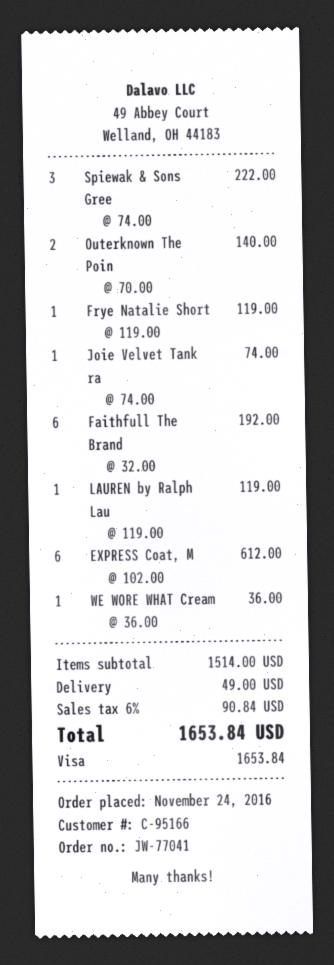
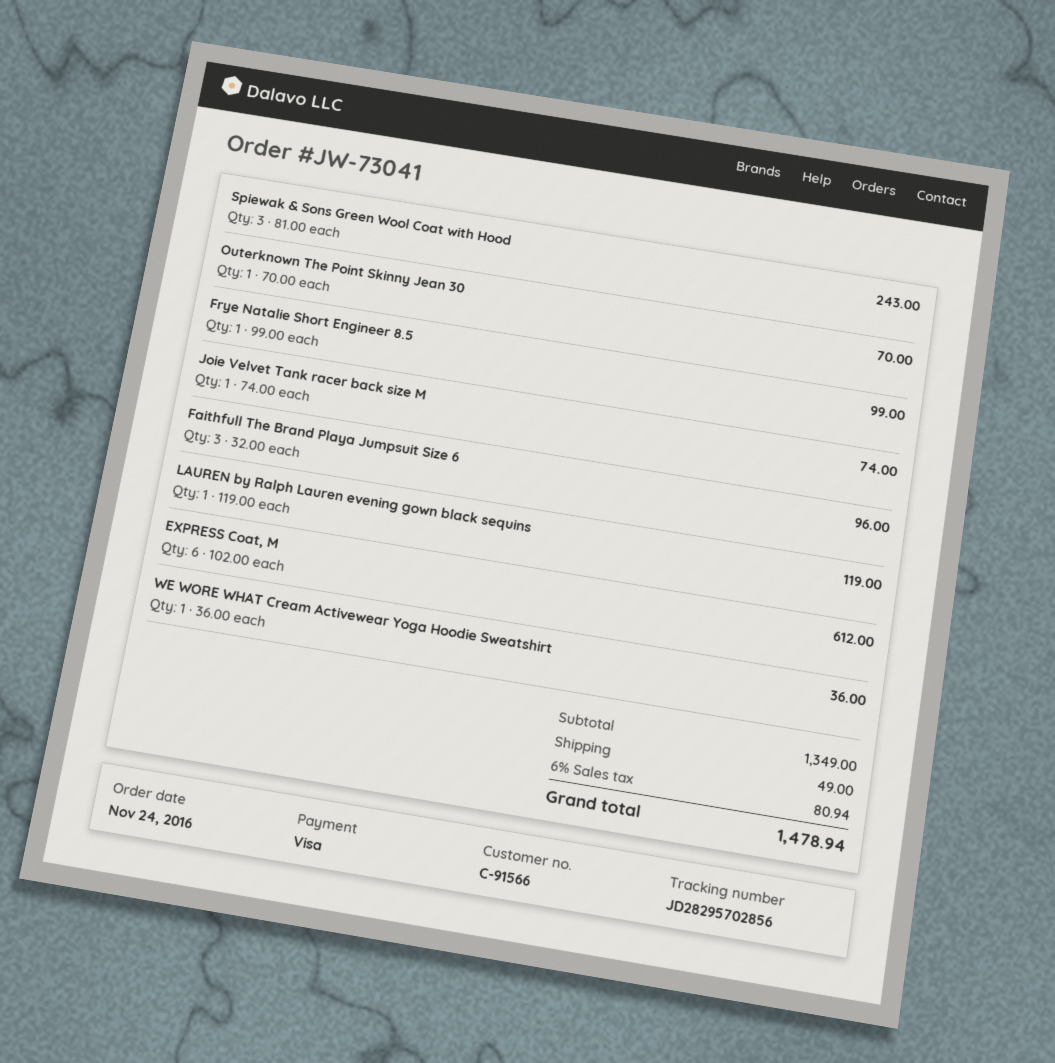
order number: JW-77041 -> JW-73041
customer number: C-95166 -> C-91566
Spiewak & Sons Gree: 3 x 74.00 = 222.00 -> 3 x 81.00 = 243.00
Outerknown The Poin: 2 x 70.00 = 140.00 -> 1 x 70.00 = 70.00
Frye Natalie Short: 1 x 119.00 = 119.00 -> 1 x 99.00 = 99.00
Faithfull The Brand: 6 x 32.00 = 192.00 -> 3 x 32.00 = 96.00
subtotal: 1514.00 -> 1349.00
tax: 6% = 90.84 -> 6% = 80.94
total: 1653.84 -> 1478.94

